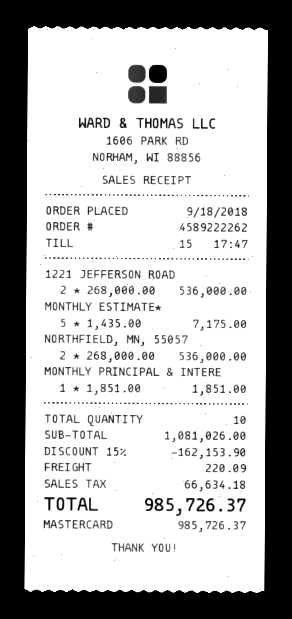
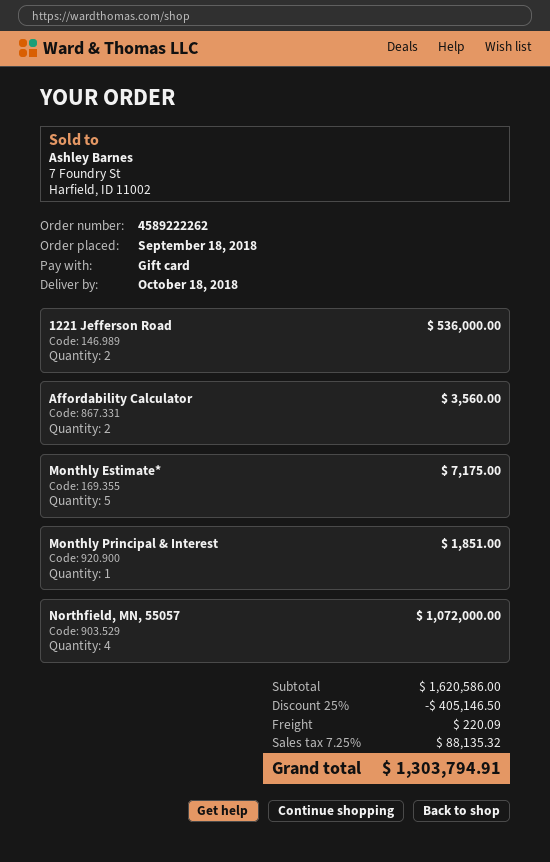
payment method: Mastercard -> gift card
NORTHFIELD, MN, 55057: 2 for 536000.00 -> 4 for 1072000.00
Affordability Calculator: none -> 2 for 3560.00
subtotal: 1081026.00 -> 1620586.00
discount: 15% = 162153.90 -> 25% = 405146.50
tax: 66634.18 -> 88135.32
total: 985726.37 -> 1303794.91

